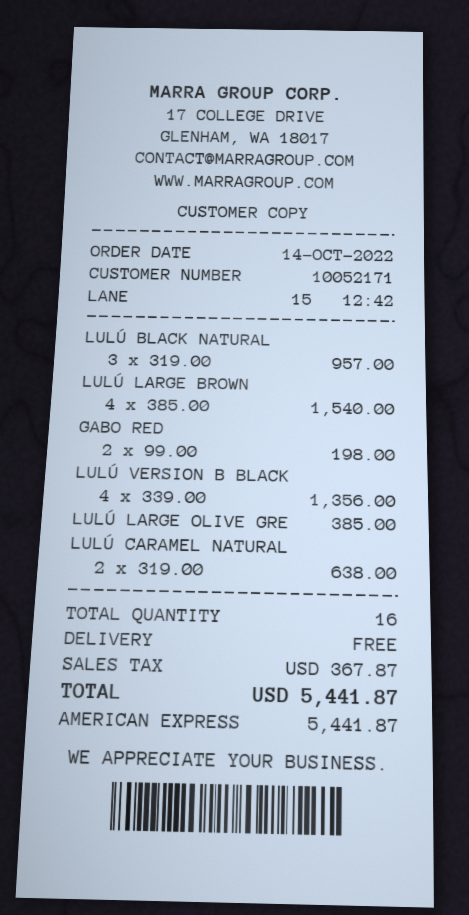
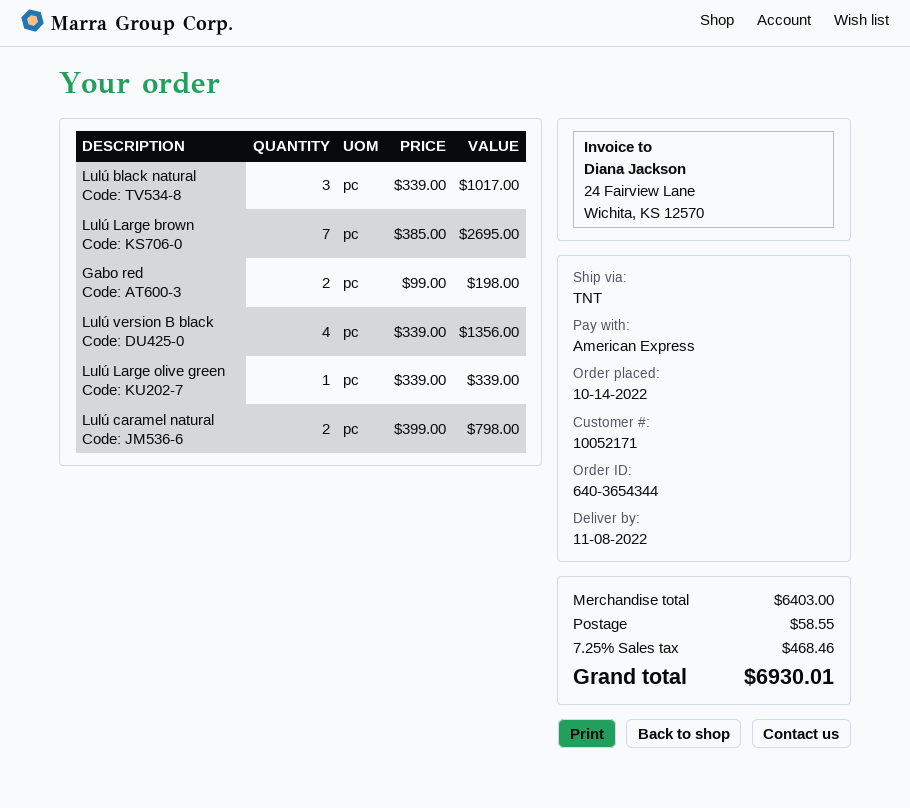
LULÚ BLACK NATURAL: 3 x 319.00 = 957.00 -> 3 x 339.00 = 1017.00
LULÚ LARGE BROWN: 4 x 385.00 = 1540.00 -> 7 x 385.00 = 2695.00
LULÚ LARGE OLIVE GRE: 1 x 385.00 = 385.00 -> 1 x 339.00 = 339.00
LULÚ CARAMEL NATURAL: 2 x 319.00 = 638.00 -> 2 x 399.00 = 798.00
shipping: 0.00 -> 58.55
tax: 367.87 -> 468.46
total: 5441.87 -> 6930.01

